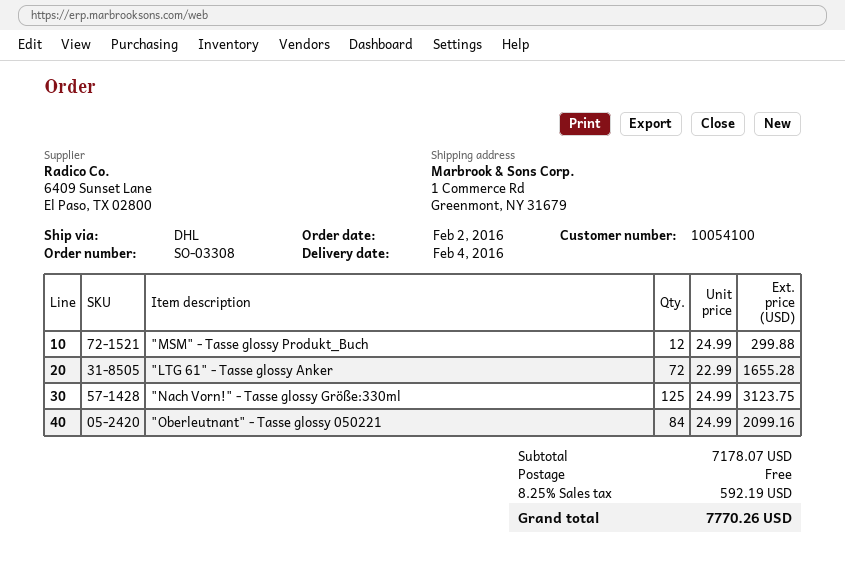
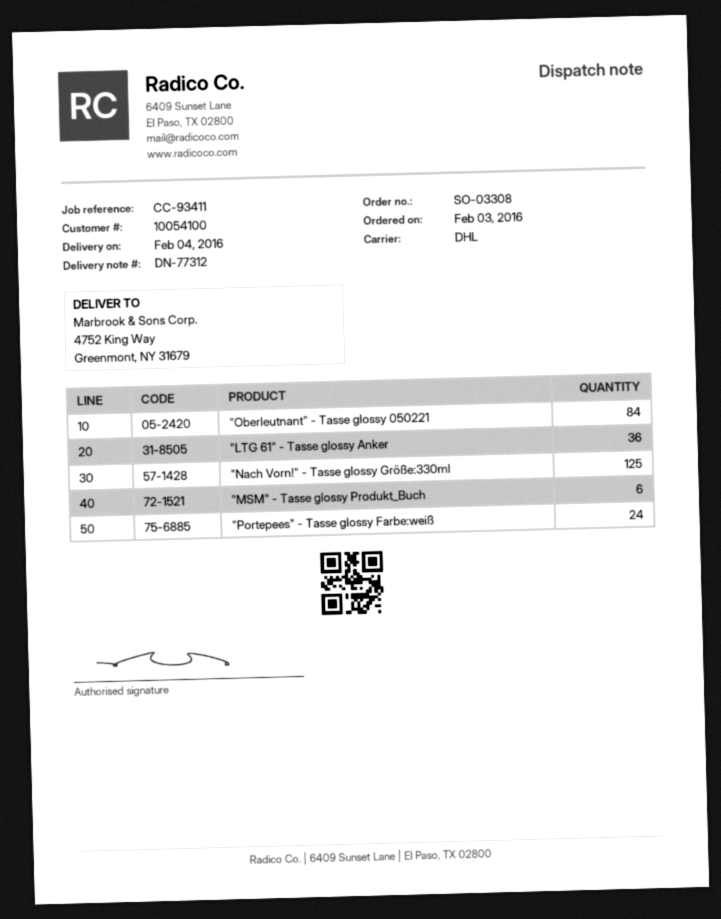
order date: 2016-02-02 -> 2016-02-03
ship to: 1 Commerce Rd, Greenmont, NY 31679 -> 4752 King Way, Greenmont, NY 31679
"MSM" - Tasse glossy Produkt_Buch: 12 -> 6
"LTG 61" - Tasse glossy Anker: 72 -> 36
"Portepees" - Tasse glossy Farbe:weiß: none -> 24

